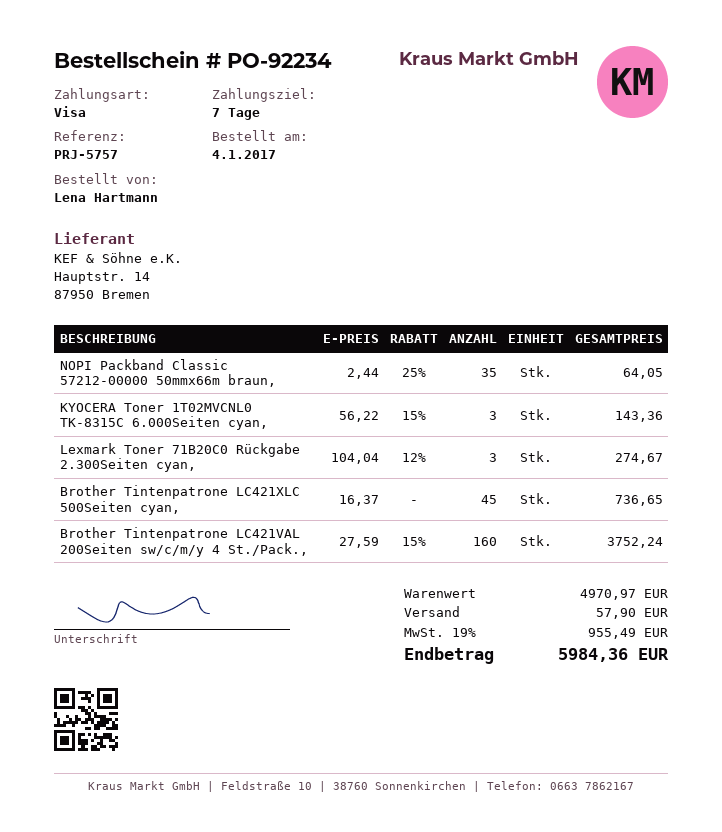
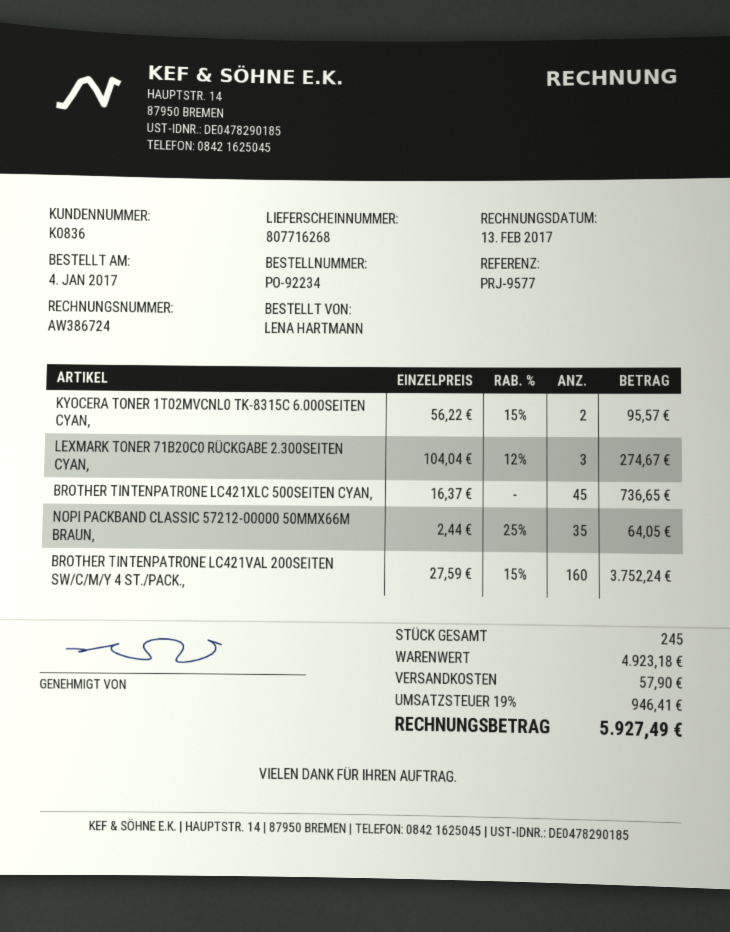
reference: PRJ-5757 -> PRJ-9577
KYOCERA Toner 1T02MVCNL0 TK-8315C 6.000Seiten cyan,: 3 x 56.22 - 15% = 143.36 -> 2 x 56.22 - 15% = 95.57
subtotal: 4970.97 -> 4923.18
tax: 19% = 955.49 -> 19% = 946.41
total: 5984.36 -> 5927.49

